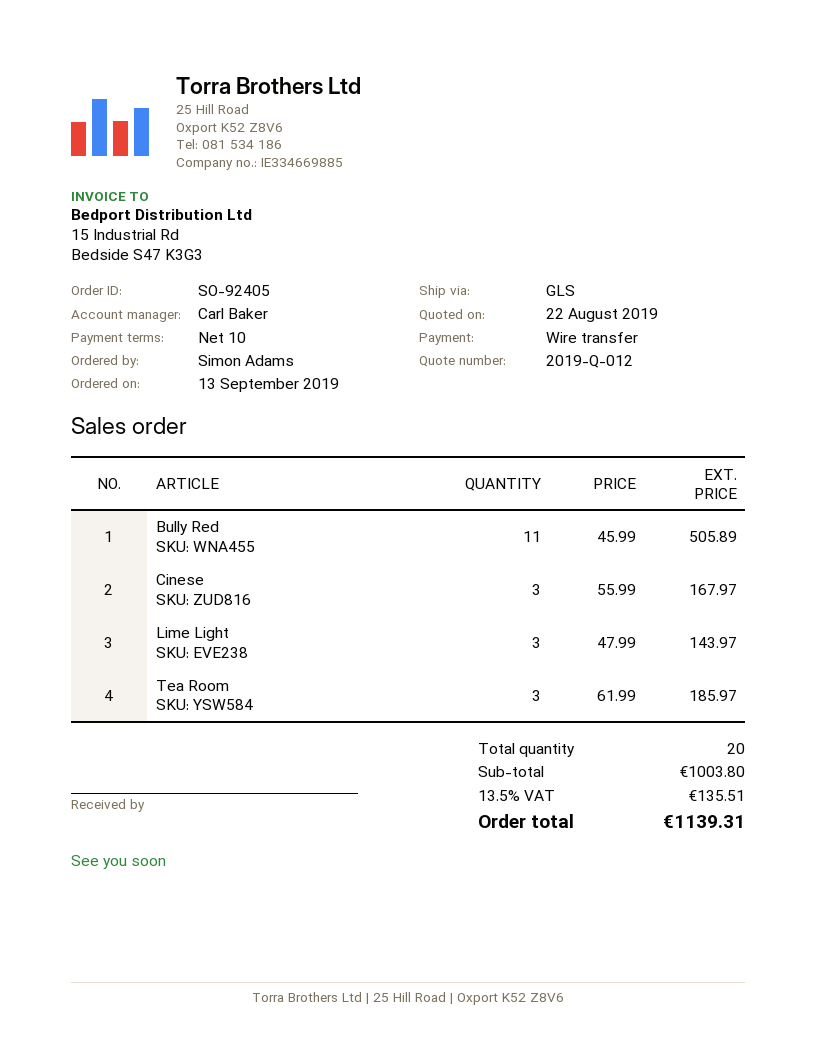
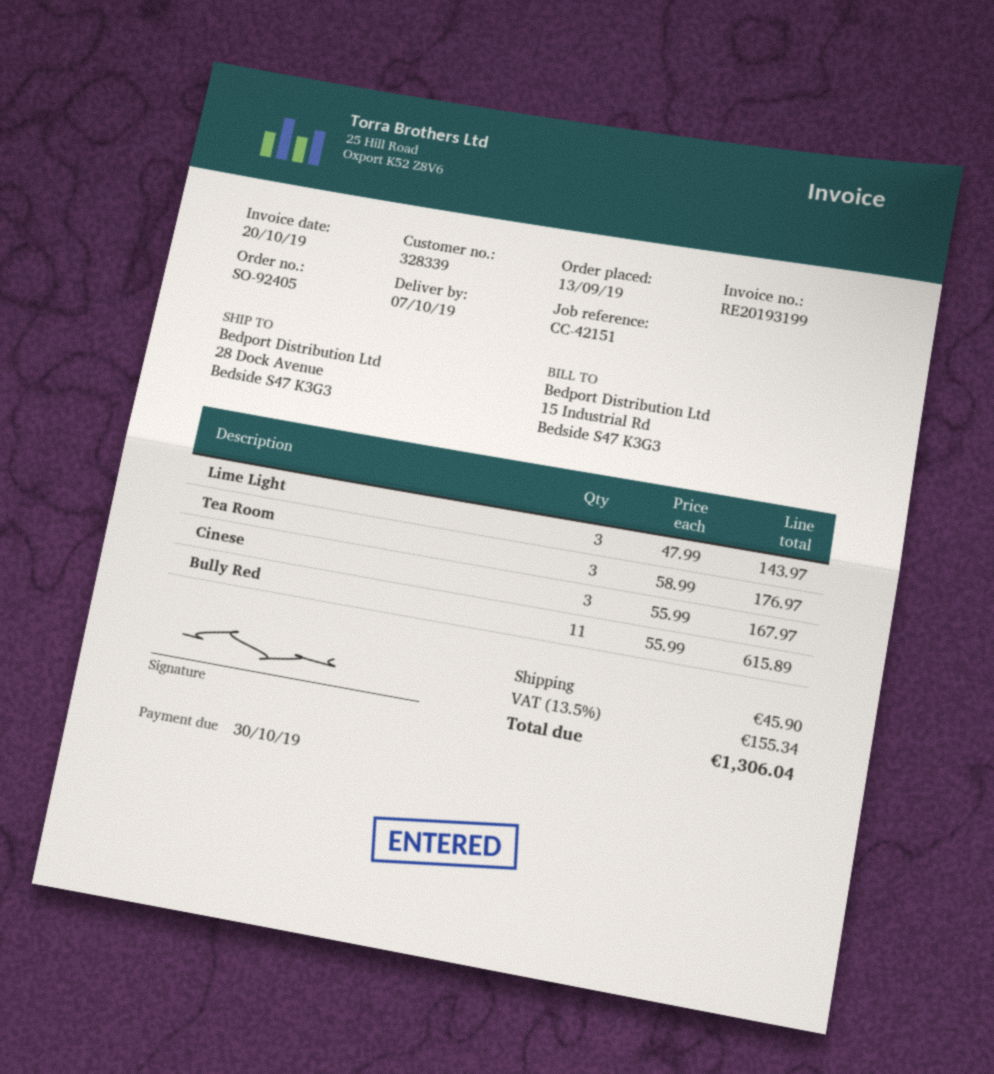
Bully Red: 11 x 45.99 = 505.89 -> 11 x 55.99 = 615.89
Tea Room: 3 x 61.99 = 185.97 -> 3 x 58.99 = 176.97
shipping: none -> 45.90
tax: 13.5% = 135.51 -> 13.5% = 155.34
total: 1139.31 -> 1306.04

